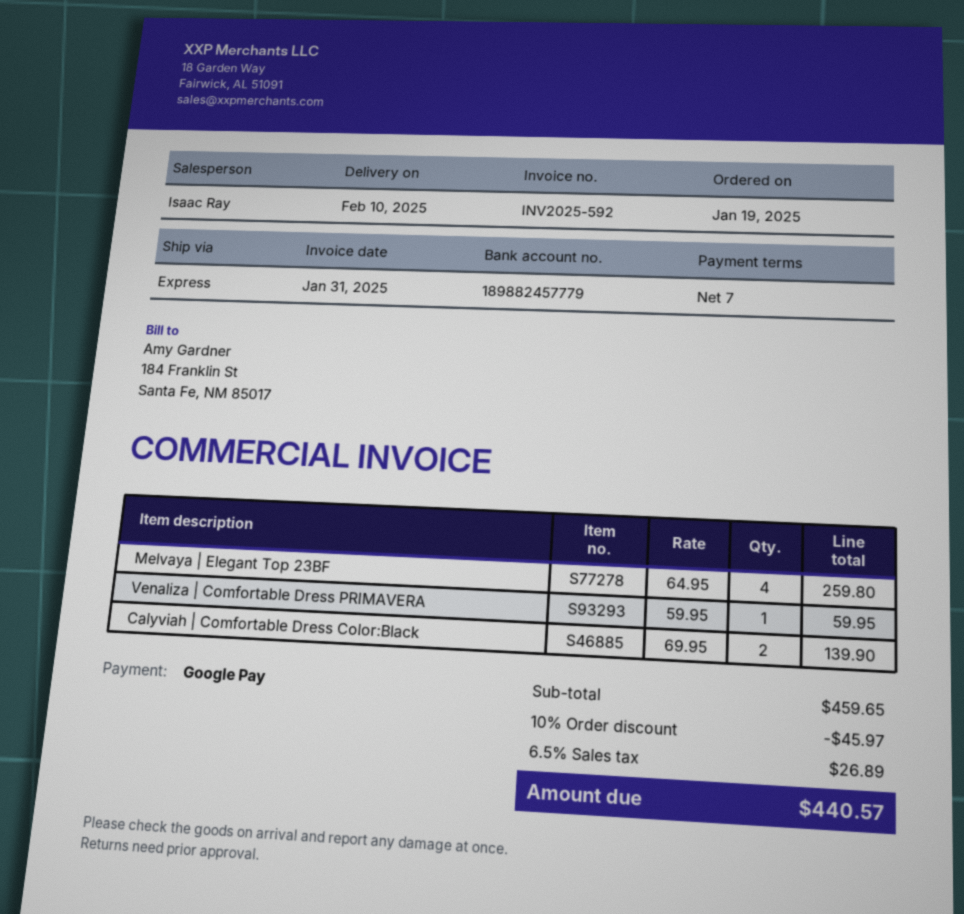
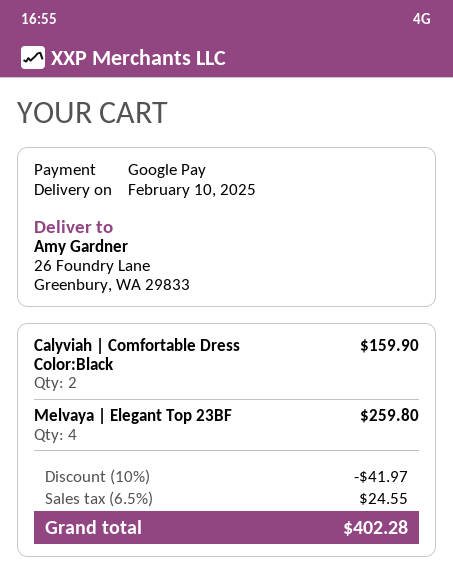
Venaliza | Comfortable Dress PRIMAVERA: 1 for 59.95 -> none
Calyviah | Comfortable Dress Color:Black: 2 for 139.90 -> 2 for 159.90
discount: 10% = 45.97 -> 10% = 41.97
tax: 6.5% = 26.89 -> 6.5% = 24.55
total: 440.57 -> 402.28

